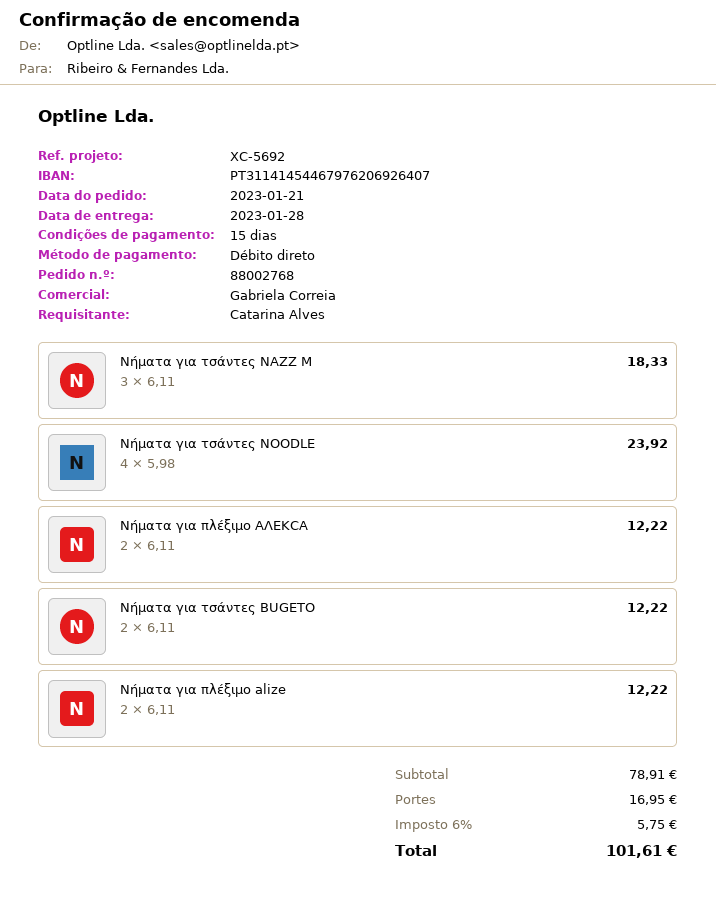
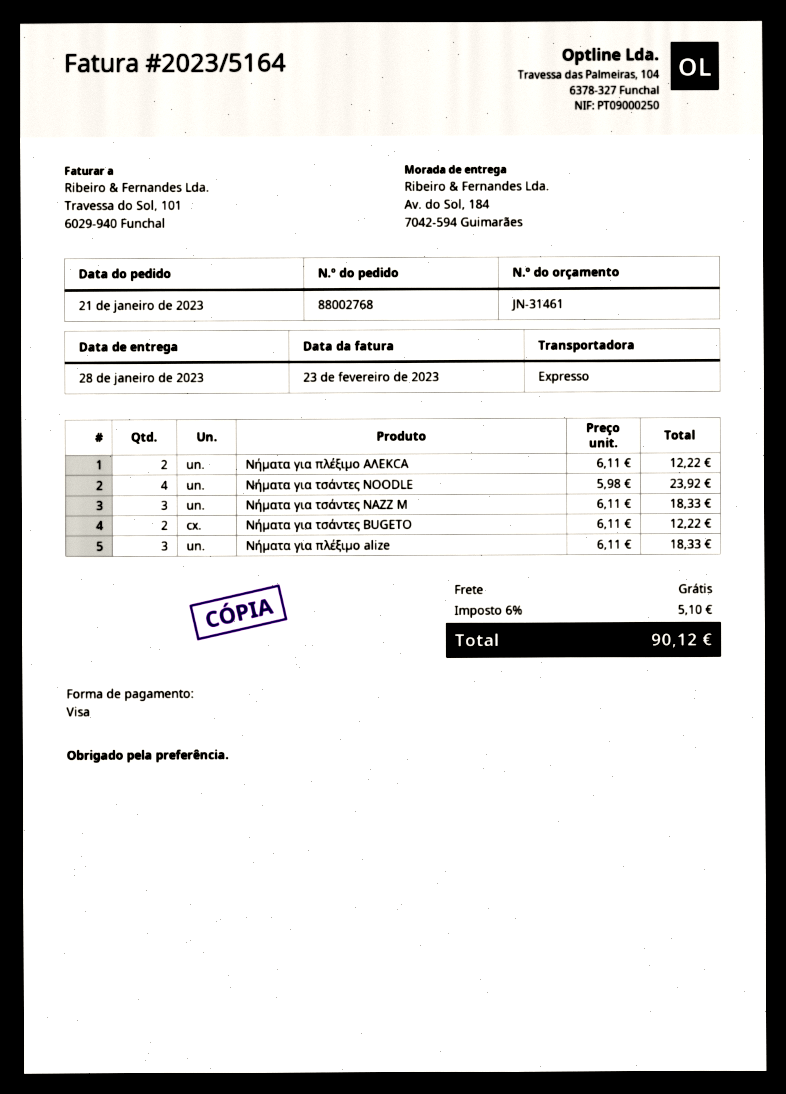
payment method: direct debit -> Visa
Νήματα για πλέξιμο alize: 2 x 6.11 = 12.22 -> 3 x 6.11 = 18.33
shipping: 16.95 -> 0.00
tax: 6% = 5.75 -> 6% = 5.10
total: 101.61 -> 90.12

